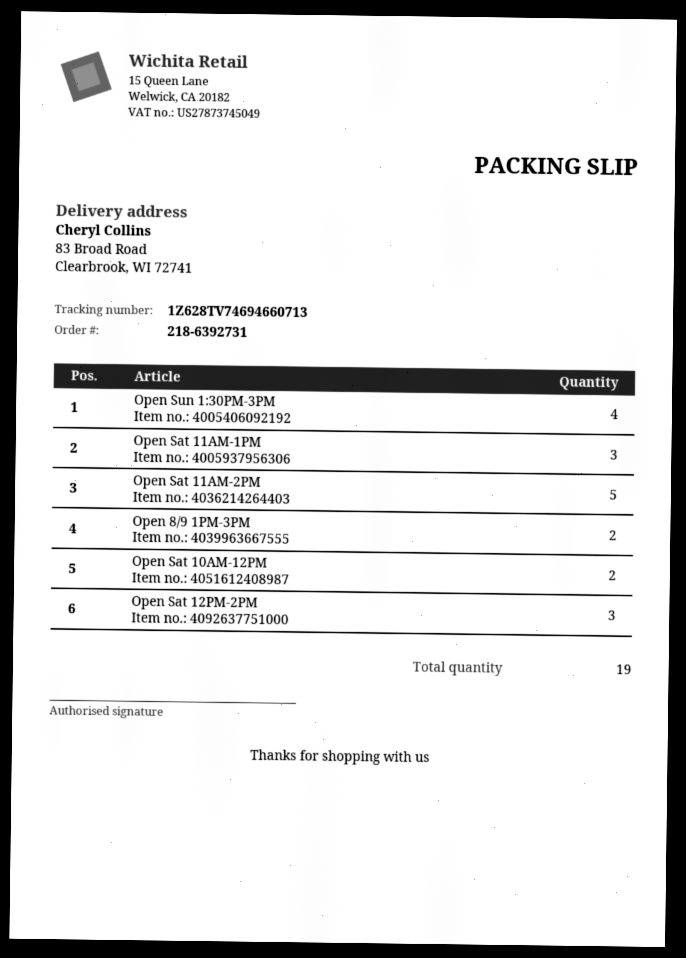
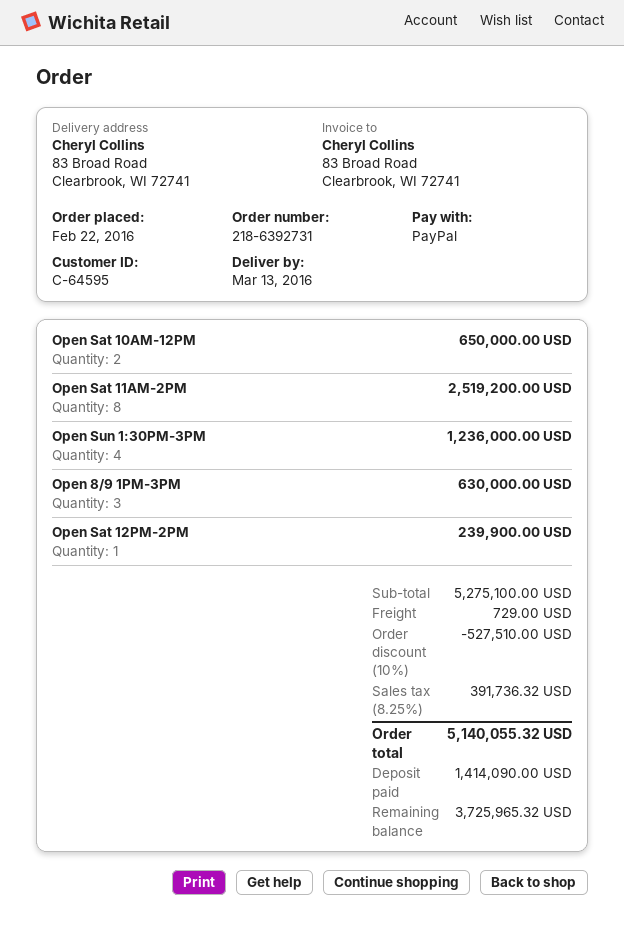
Open Sat 11AM-1PM: 3 -> none
Open Sat 11AM-2PM: 5 -> 8
Open 8/9 1PM-3PM: 2 -> 3
Open Sat 12PM-2PM: 3 -> 1

